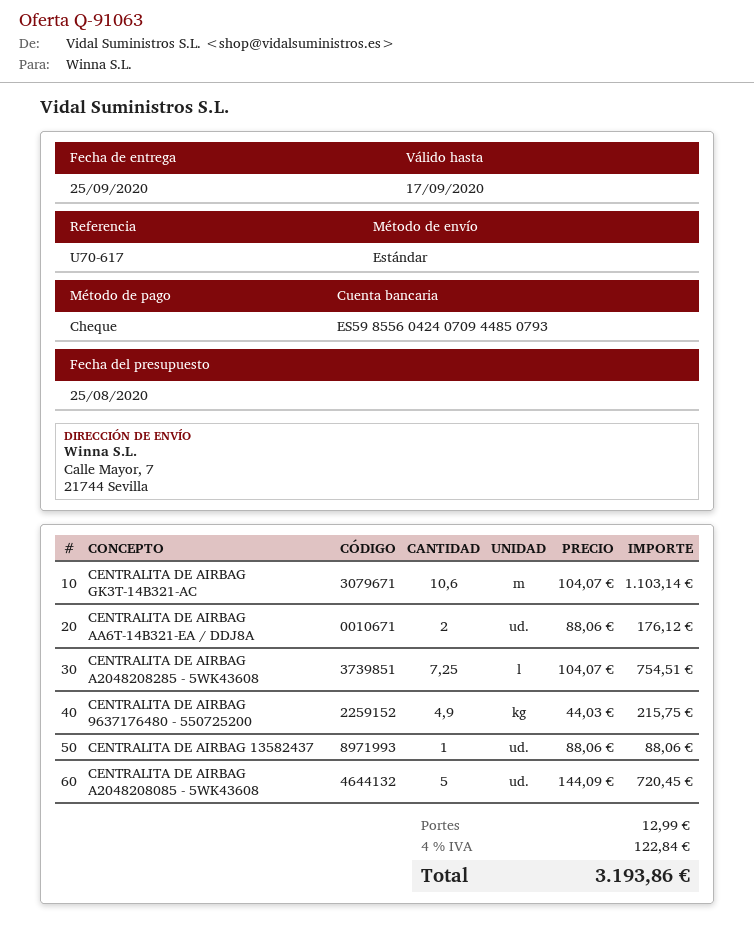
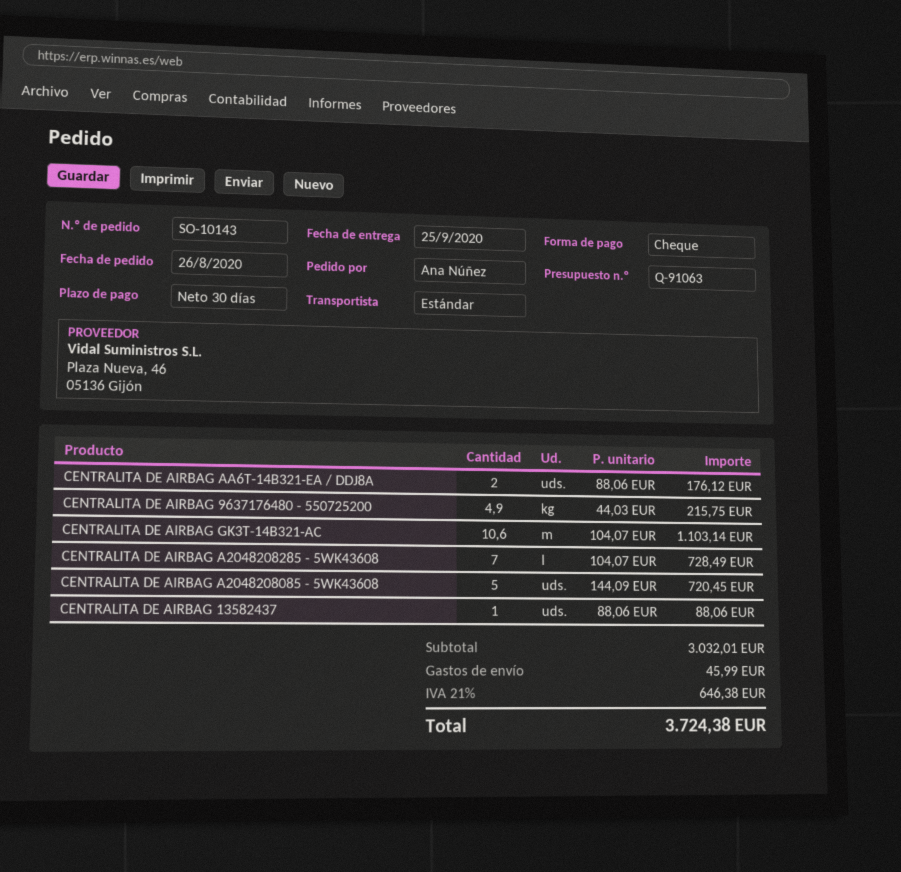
CENTRALITA DE AIRBAG A2048208285 - 5WK43608: 7.25 x 104.07 = 754.51 -> 7 x 104.07 = 728.49
shipping: 12.99 -> 45.99
tax: 4% = 122.84 -> 21% = 646.38
total: 3193.86 -> 3724.38

